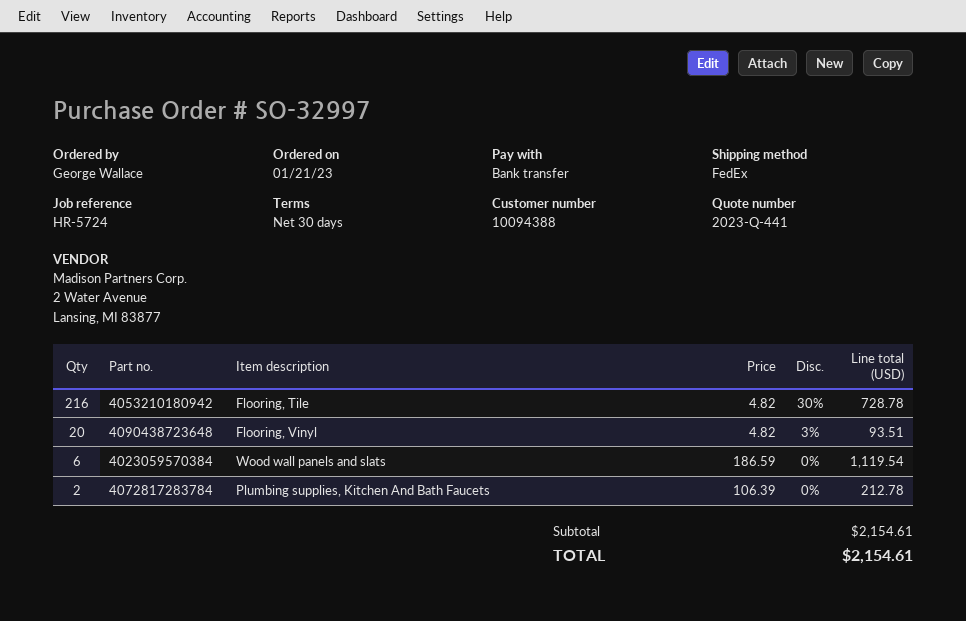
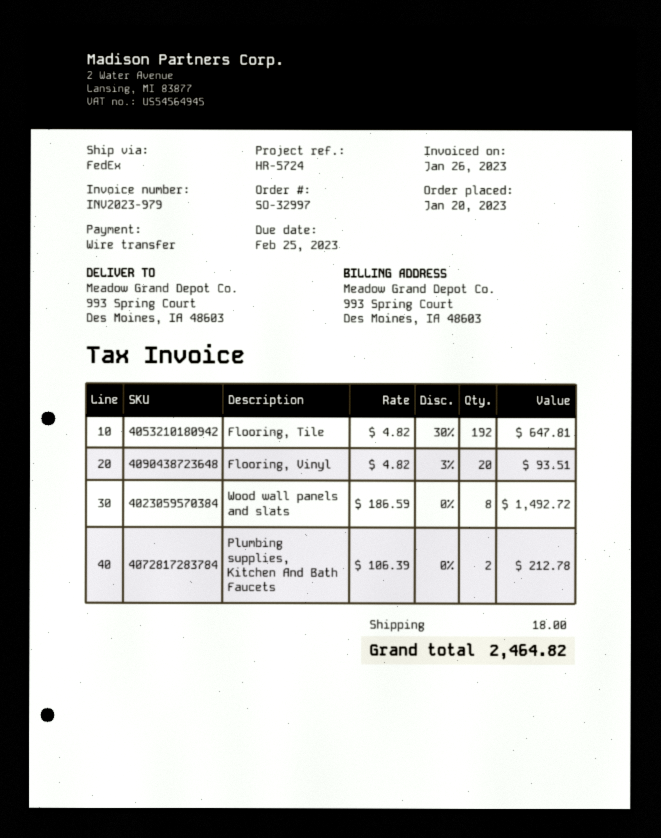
order date: 2023-01-21 -> 2023-01-20
Flooring, Tile: 216 x 4.82 - 30% = 728.78 -> 192 x 4.82 - 30% = 647.81
Wood wall panels and slats: 6 x 186.59 = 1119.54 -> 8 x 186.59 = 1492.72
shipping: none -> 18.00
total: 2154.61 -> 2464.82

